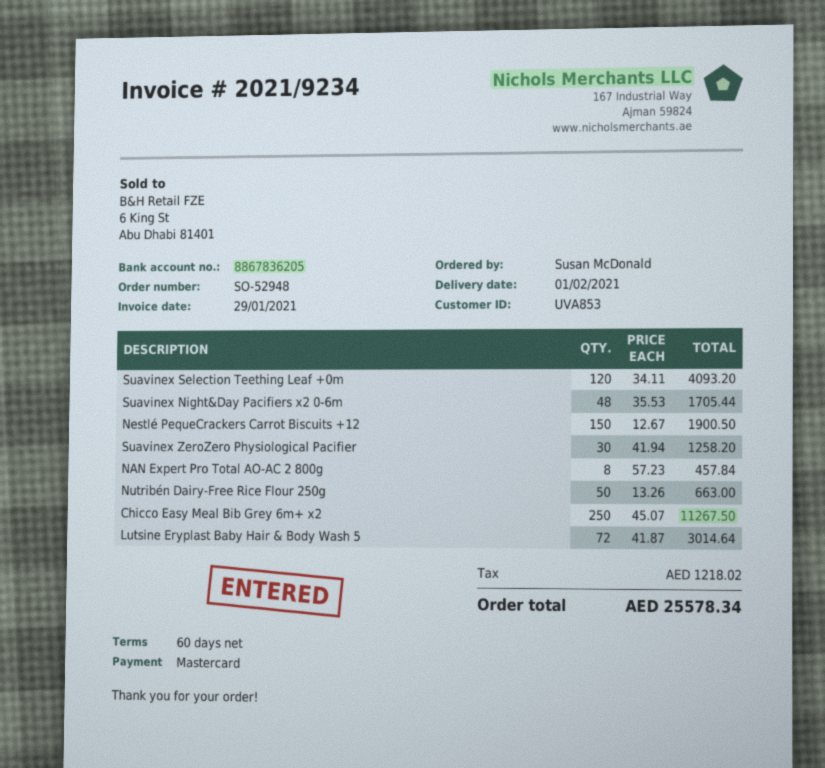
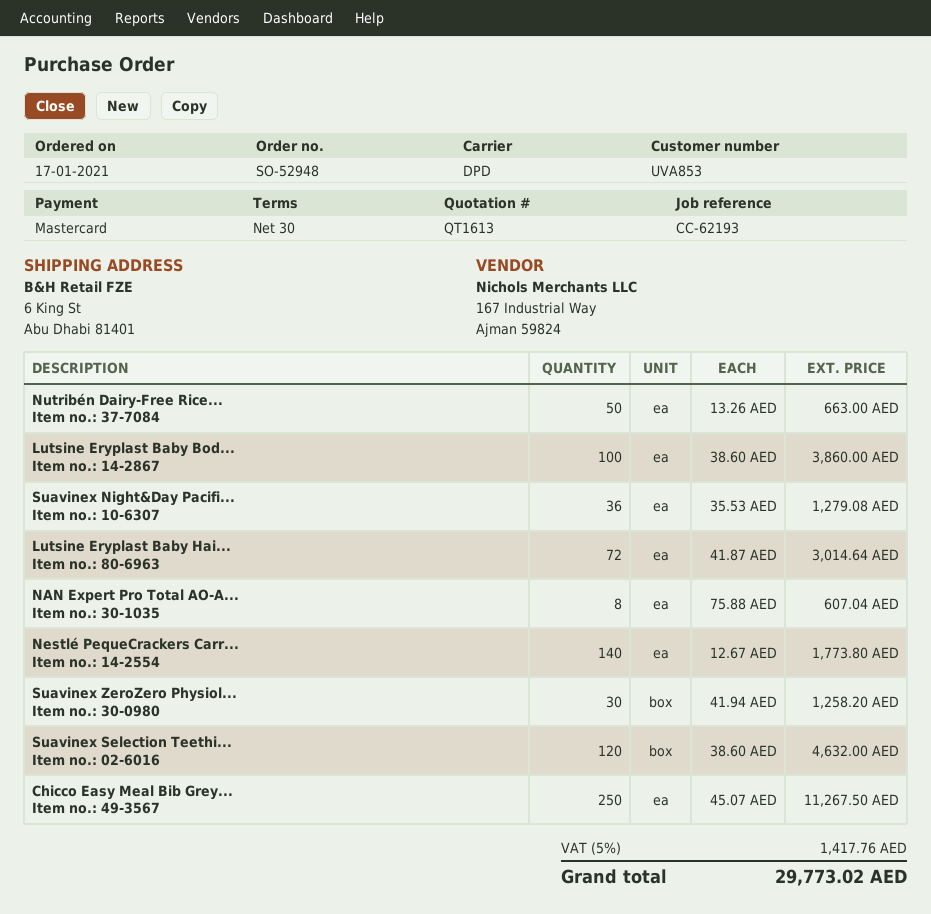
payment terms: 60 days -> 30 days
Suavinex Selection Teething Leaf +0m: 120 x 34.11 = 4093.20 -> 120 x 38.60 = 4632.00
Suavinex Night&Day Pacifiers x2 0-6m: 48 x 35.53 = 1705.44 -> 36 x 35.53 = 1279.08
Nestlé PequeCrackers Carrot Biscuits +12: 150 x 12.67 = 1900.50 -> 140 x 12.67 = 1773.80
NAN Expert Pro Total AO-AC 2 800g: 8 x 57.23 = 457.84 -> 8 x 75.88 = 607.04
Lutsine Eryplast Baby Bod...: none -> 100 x 38.60 = 3860.00
tax: 1218.02 -> 1417.76
total: 25578.34 -> 29773.02

